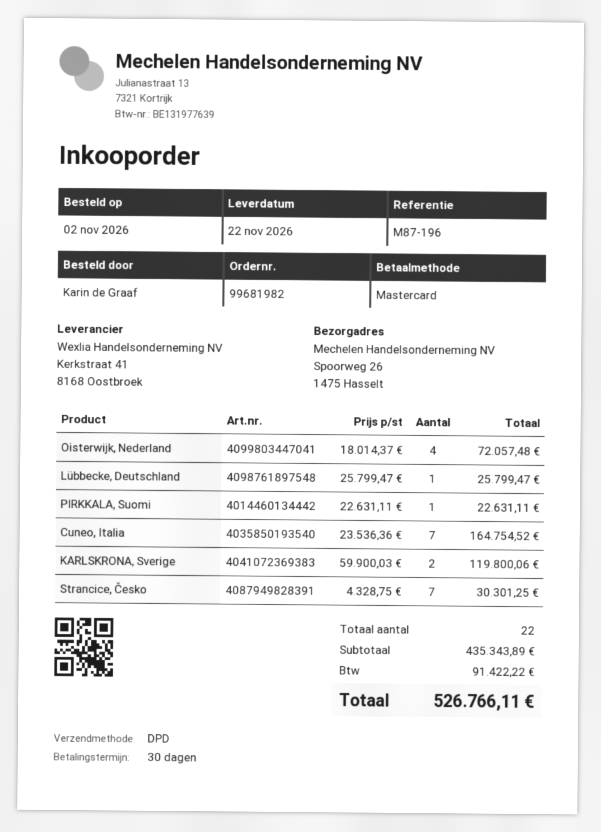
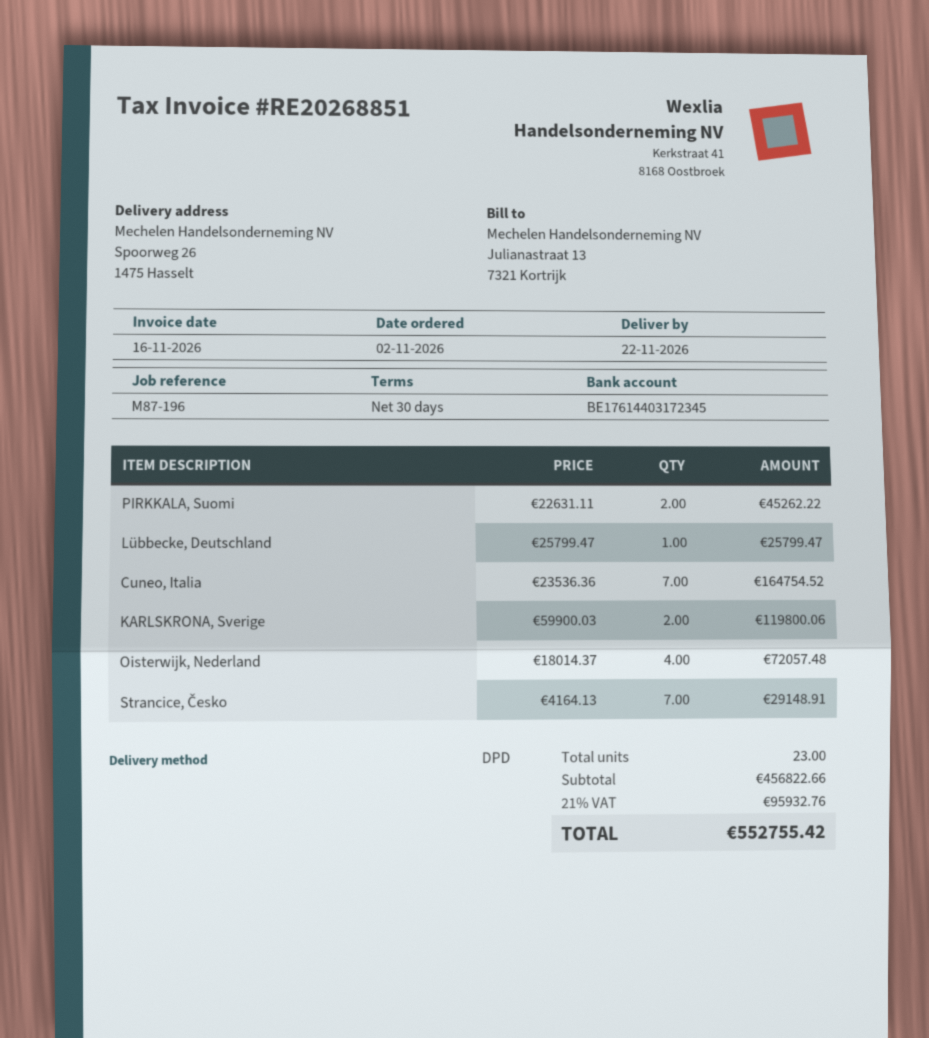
PIRKKALA, Suomi: 1 x 22631.11 = 22631.11 -> 2 x 22631.11 = 45262.22
Strancice, Česko: 7 x 4328.75 = 30301.25 -> 7 x 4164.13 = 29148.91
total quantity: 22 -> 23
subtotal: 435343.89 -> 456822.66
tax: 91422.22 -> 95932.76
total: 526766.11 -> 552755.42

